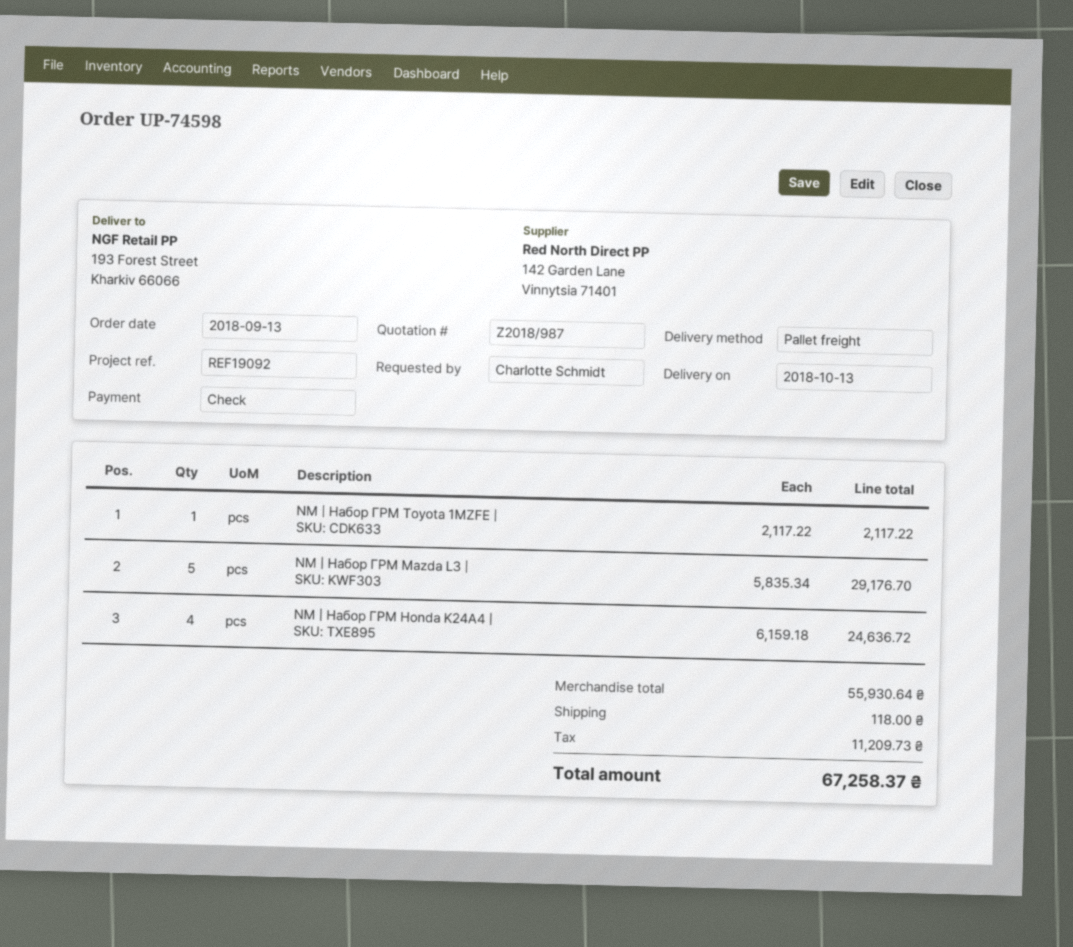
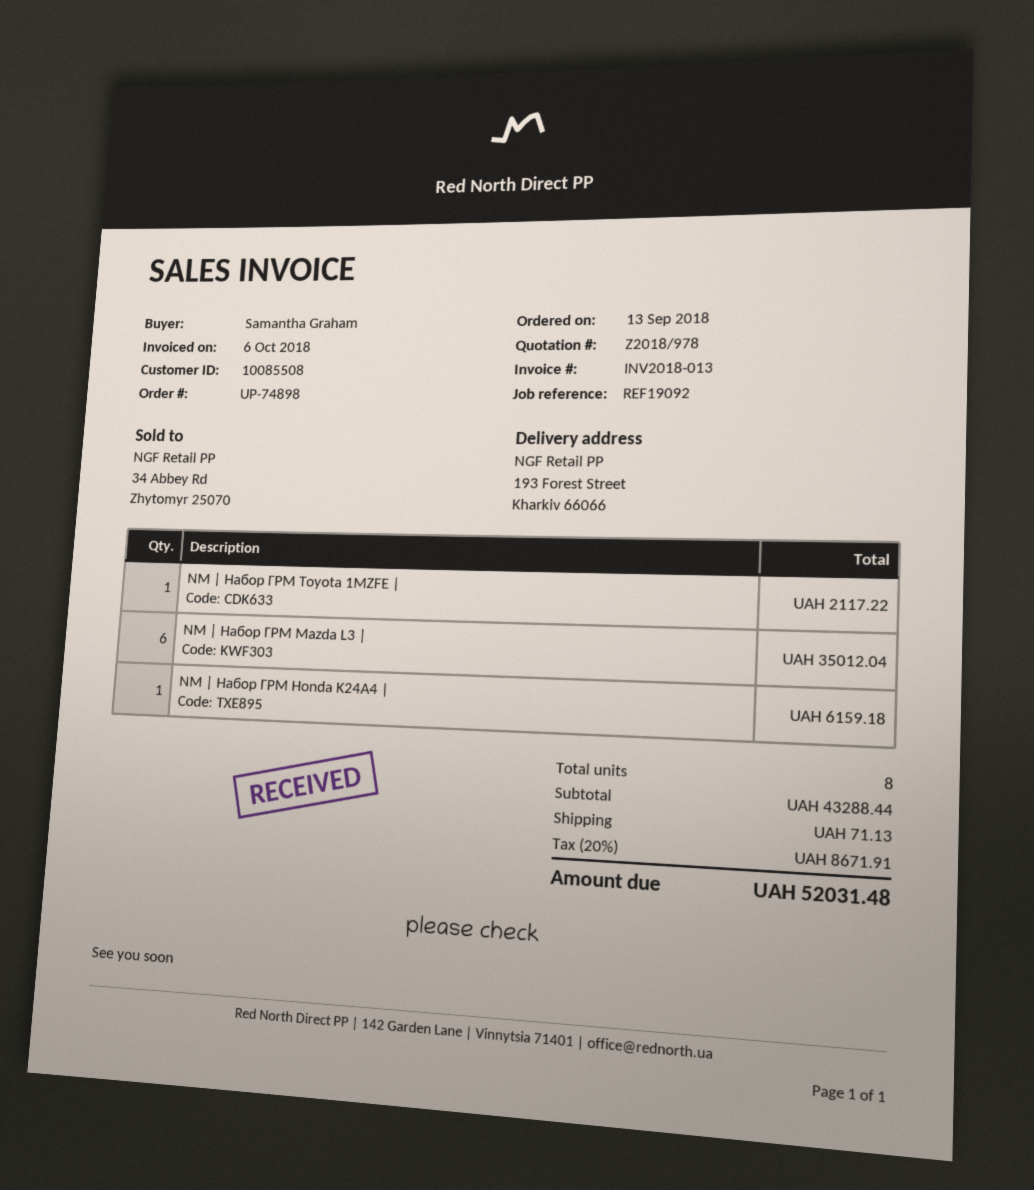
quote number: Z2018/987 -> Z2018/978
order number: UP-74598 -> UP-74898
ordered by: Charlotte Schmidt -> Samantha Graham
NM | Набор ГРМ Mazda L3 |: 5 for 29176.70 -> 6 for 35012.04
NM | Набор ГРМ Honda K24A4 |: 4 for 24636.72 -> 1 for 6159.18
subtotal: 55930.64 -> 43288.44
shipping: 118.00 -> 71.13
tax: 11209.73 -> 8671.91
total: 67258.37 -> 52031.48

